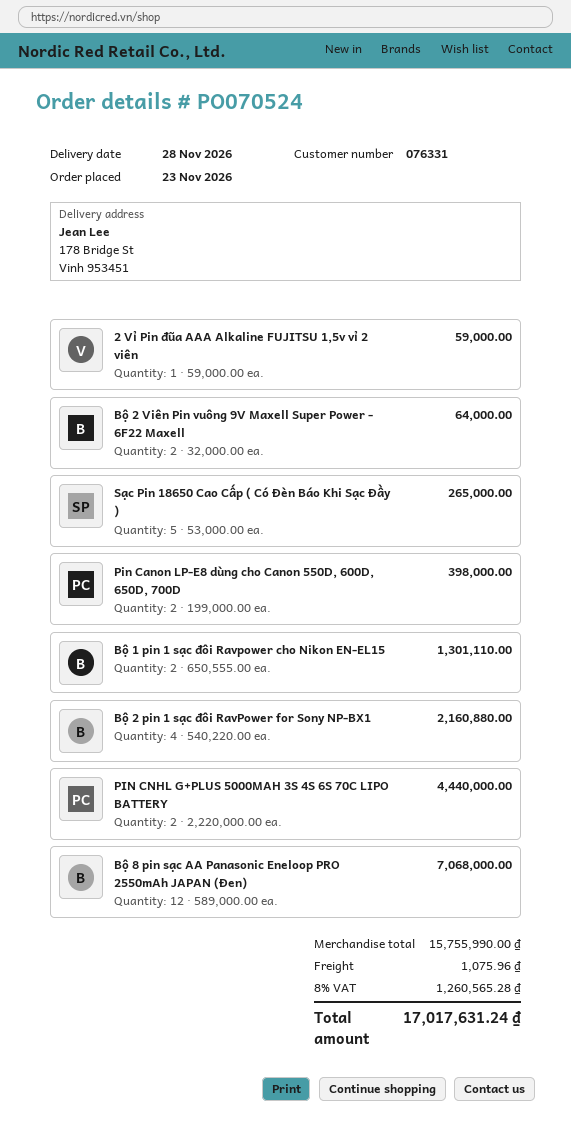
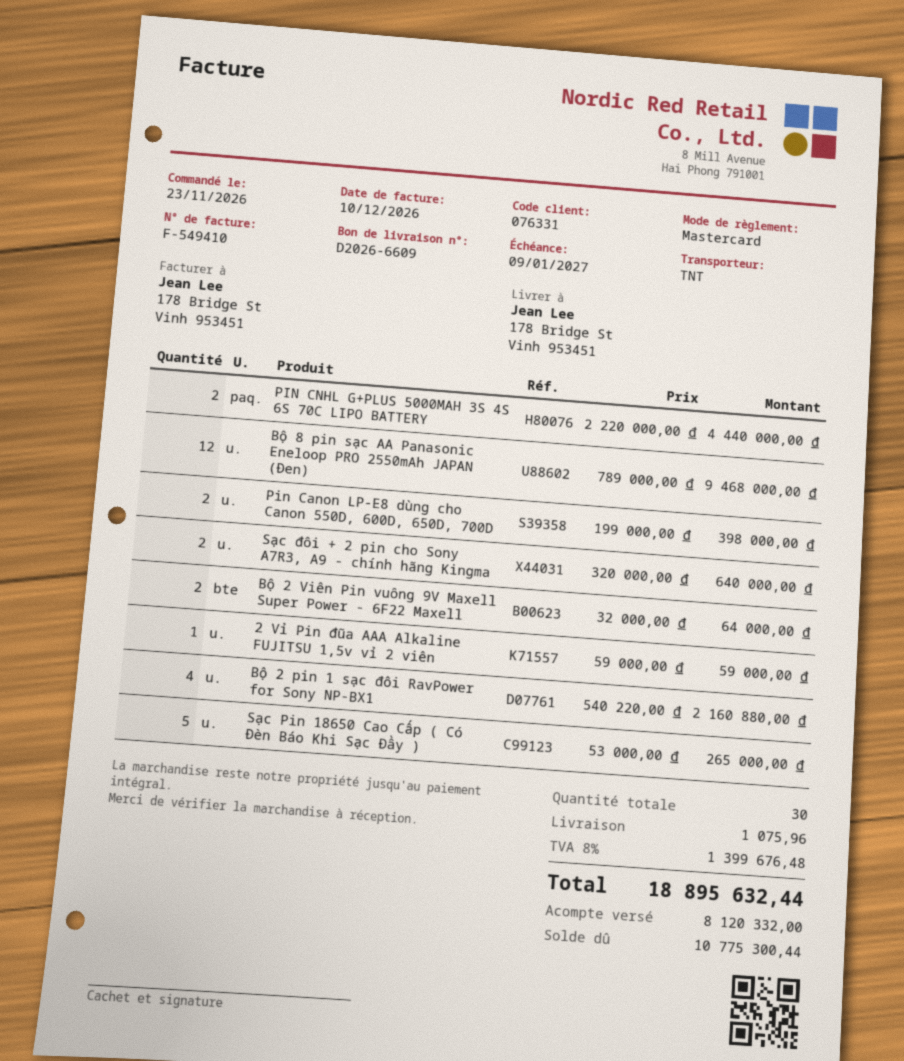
Bộ 1 pin 1 sạc đôi Ravpower cho Nikon EN-EL15: 2 x 650555.00 = 1301110.00 -> none
Bộ 8 pin sạc AA Panasonic Eneloop PRO 2550mAh JAPAN (Đen): 12 x 589000.00 = 7068000.00 -> 12 x 789000.00 = 9468000.00
Sạc đôi + 2 pin cho Sony A7R3, A9 - chính hãng Kingma: none -> 2 x 320000.00 = 640000.00
tax: 8% = 1260565.28 -> 8% = 1399676.48
total: 17017631.24 -> 18895632.44

